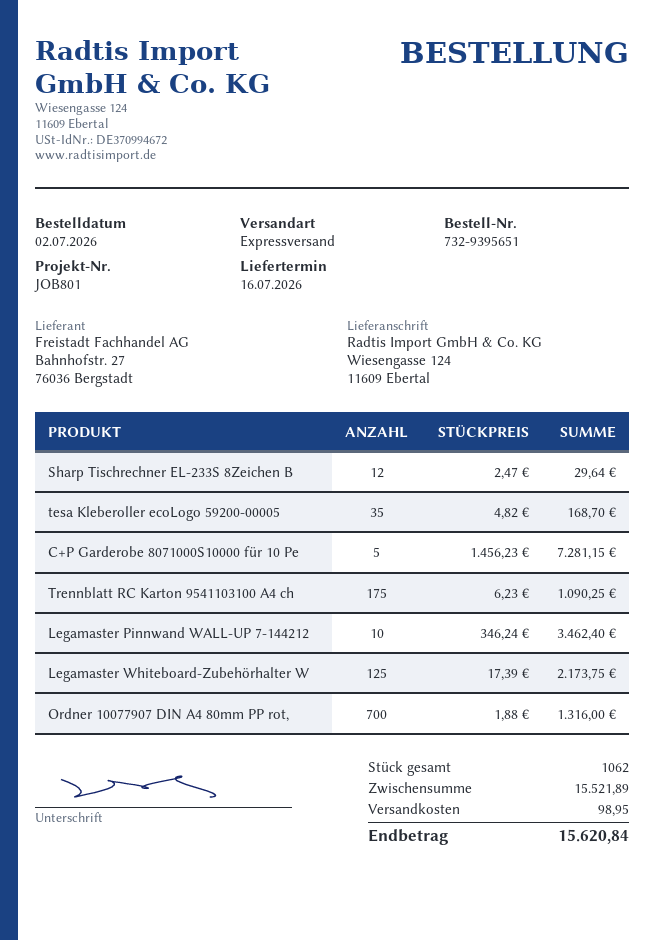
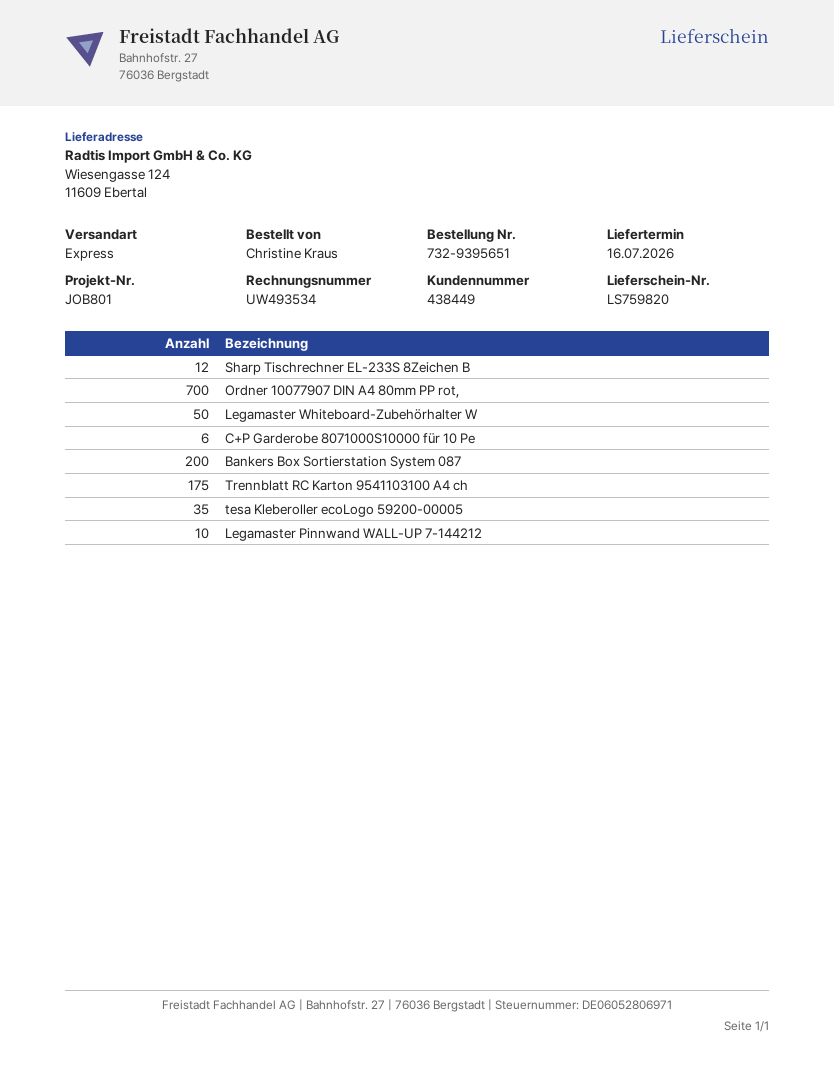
C+P Garderobe 8071000S10000 für 10 Pe: 5 -> 6
Legamaster Whiteboard-Zubehörhalter W: 125 -> 50
Bankers Box Sortierstation System 087: none -> 200

